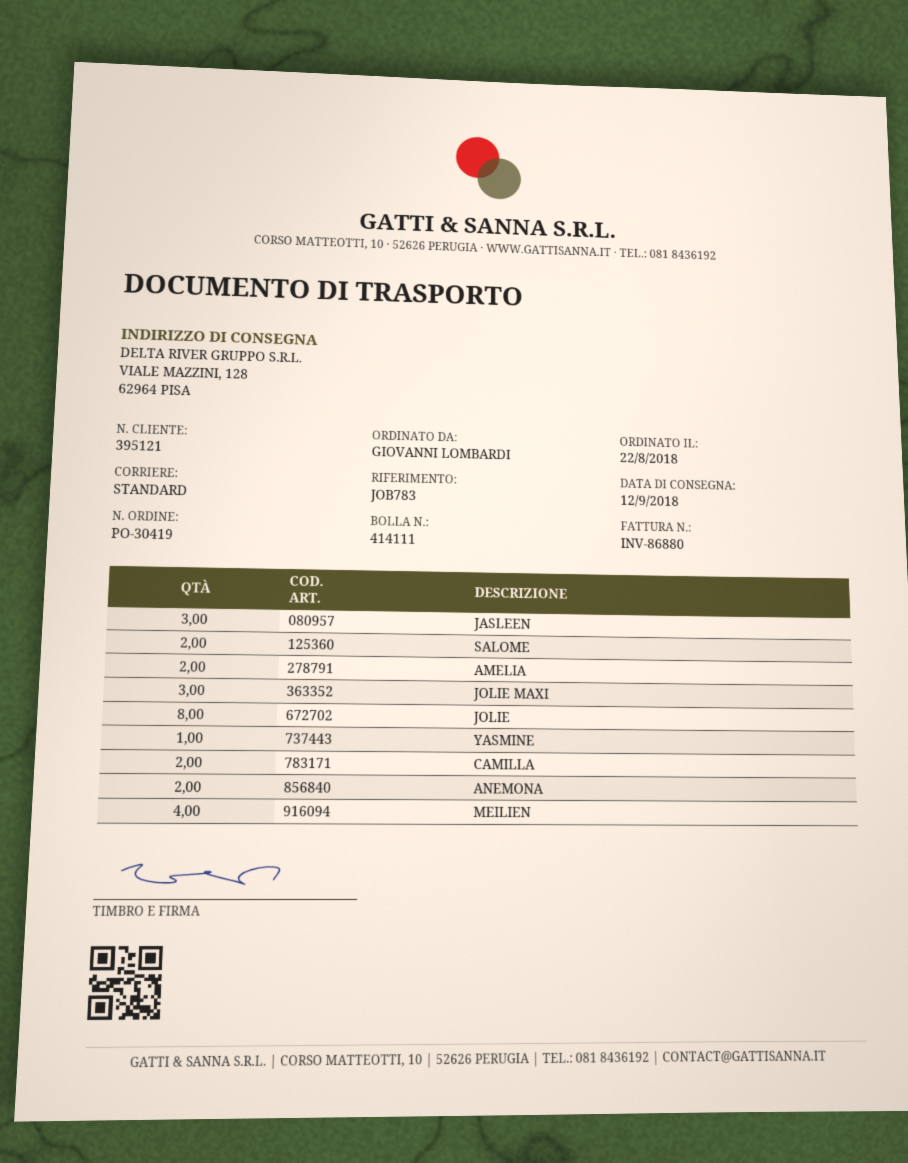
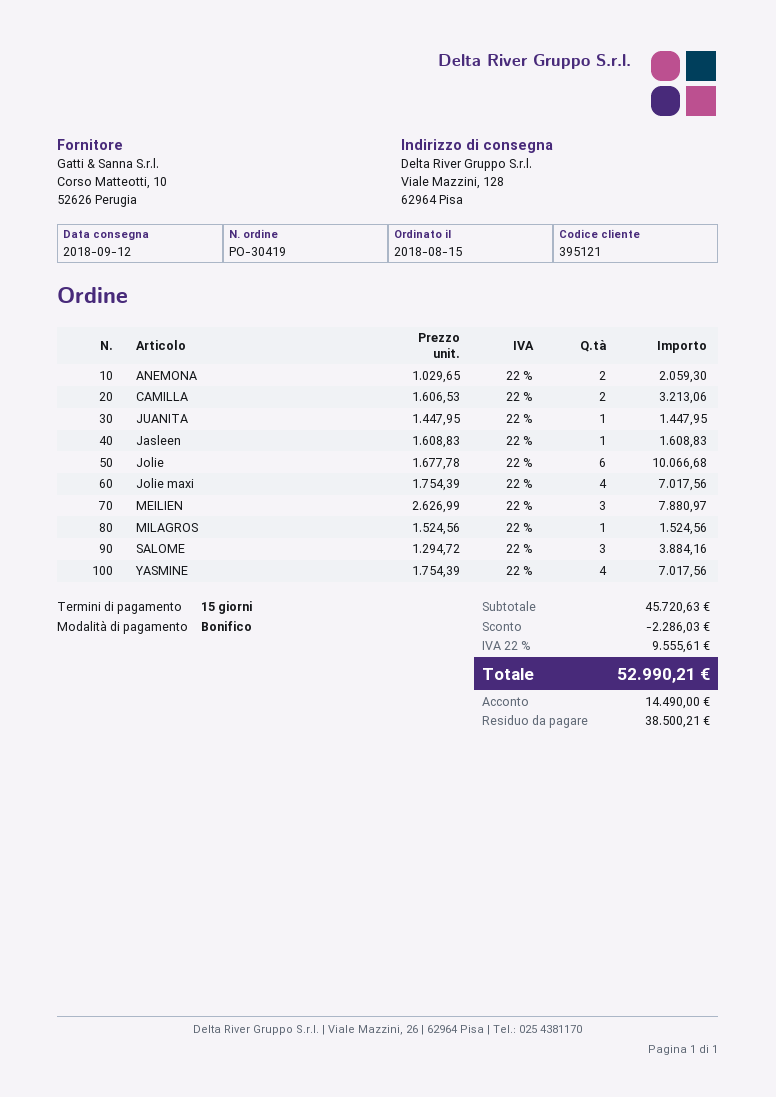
order date: 2018-08-22 -> 2018-08-15
JASLEEN: 3 -> 1
SALOME: 2 -> 3
AMELIA: 2 -> none
JOLIE MAXI: 3 -> 4
JOLIE: 8 -> 6
YASMINE: 1 -> 4
MEILIEN: 4 -> 3
JUANITA: none -> 1
MILAGROS: none -> 1

